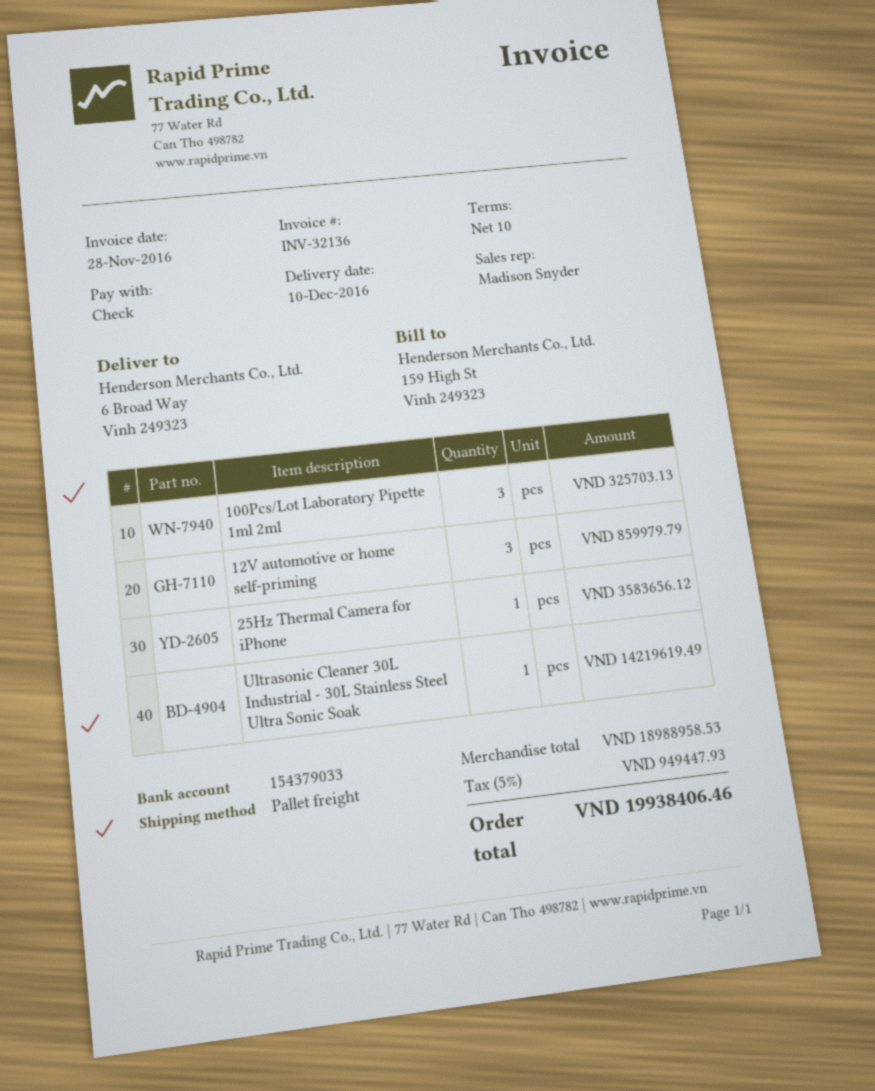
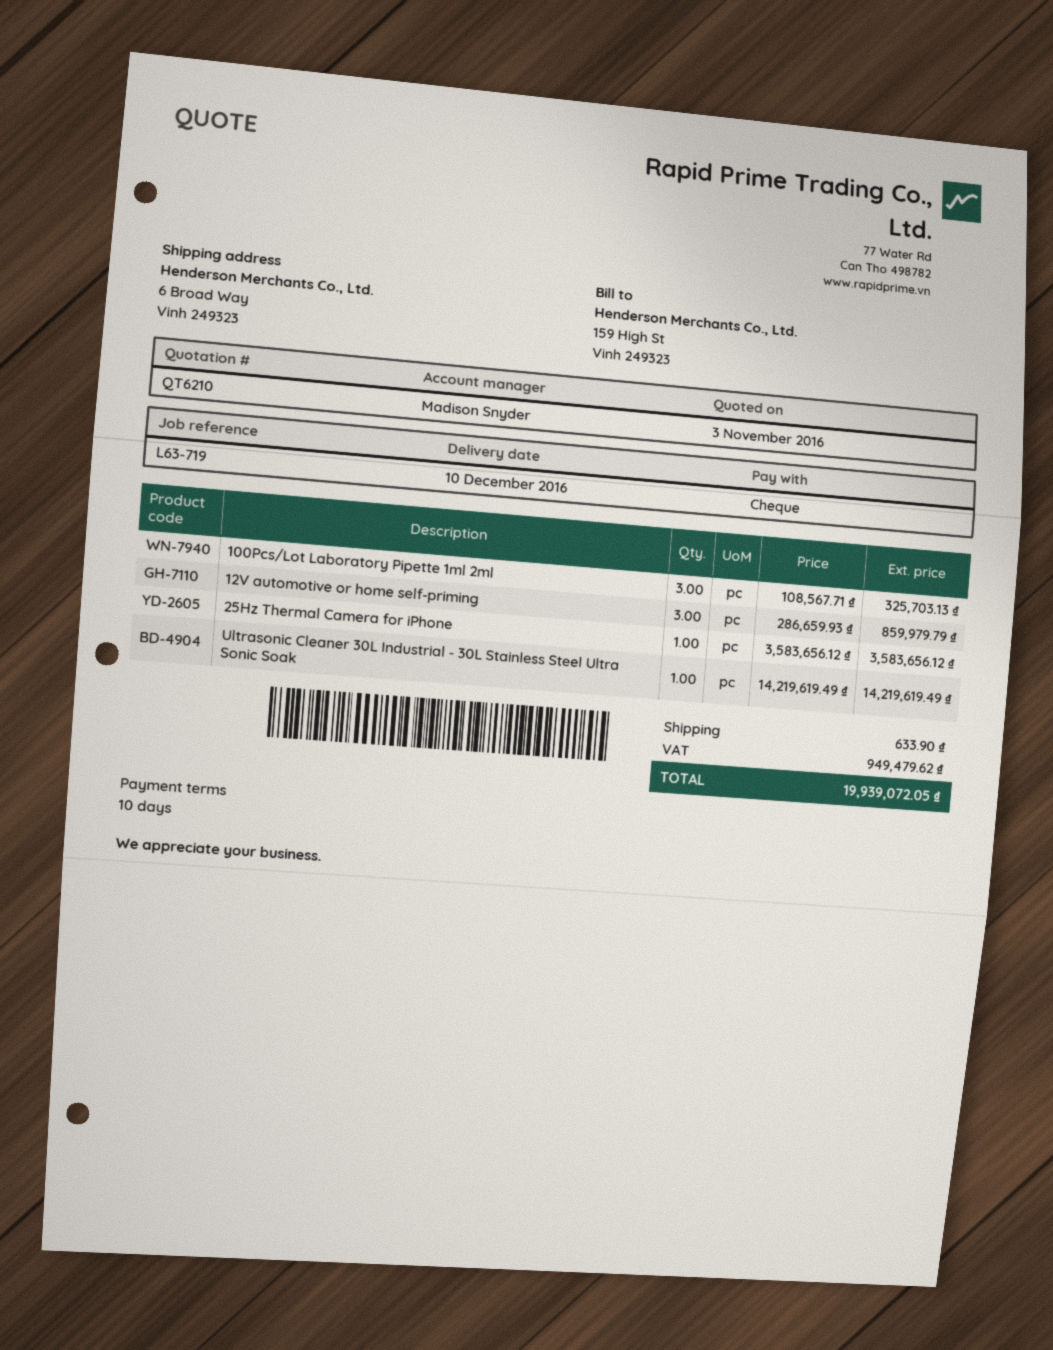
shipping: none -> 633.90
tax: 949447.93 -> 949479.62
total: 19938406.46 -> 19939072.05

